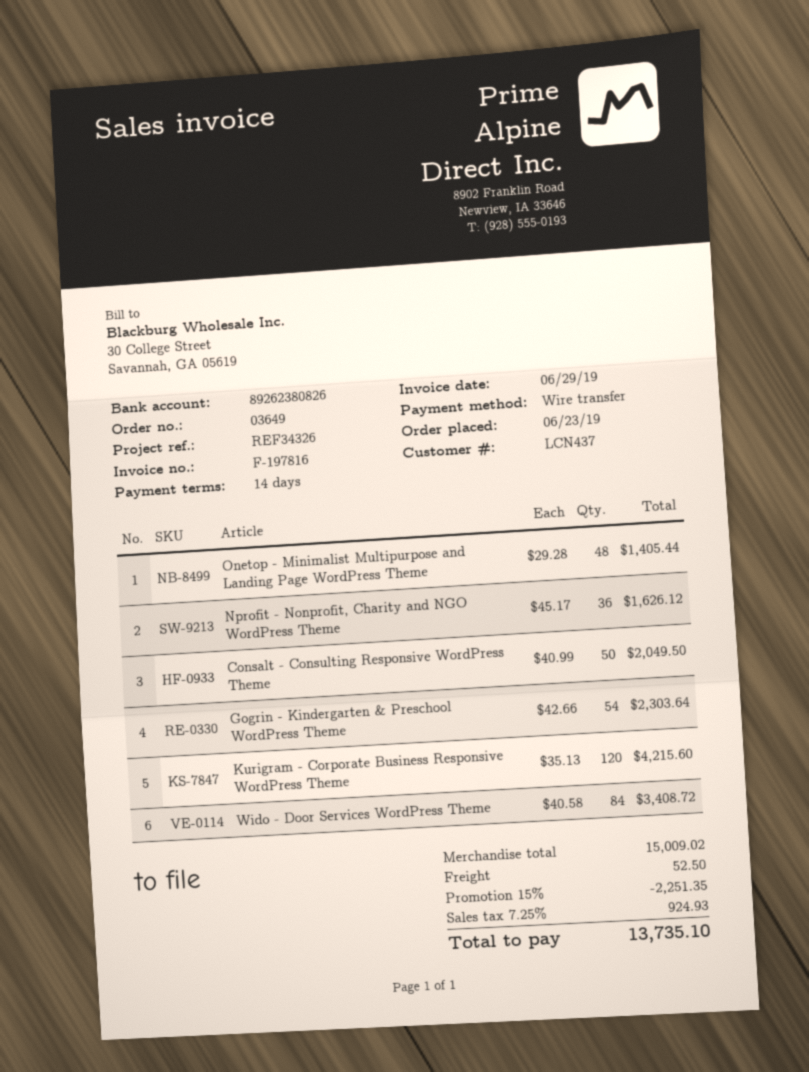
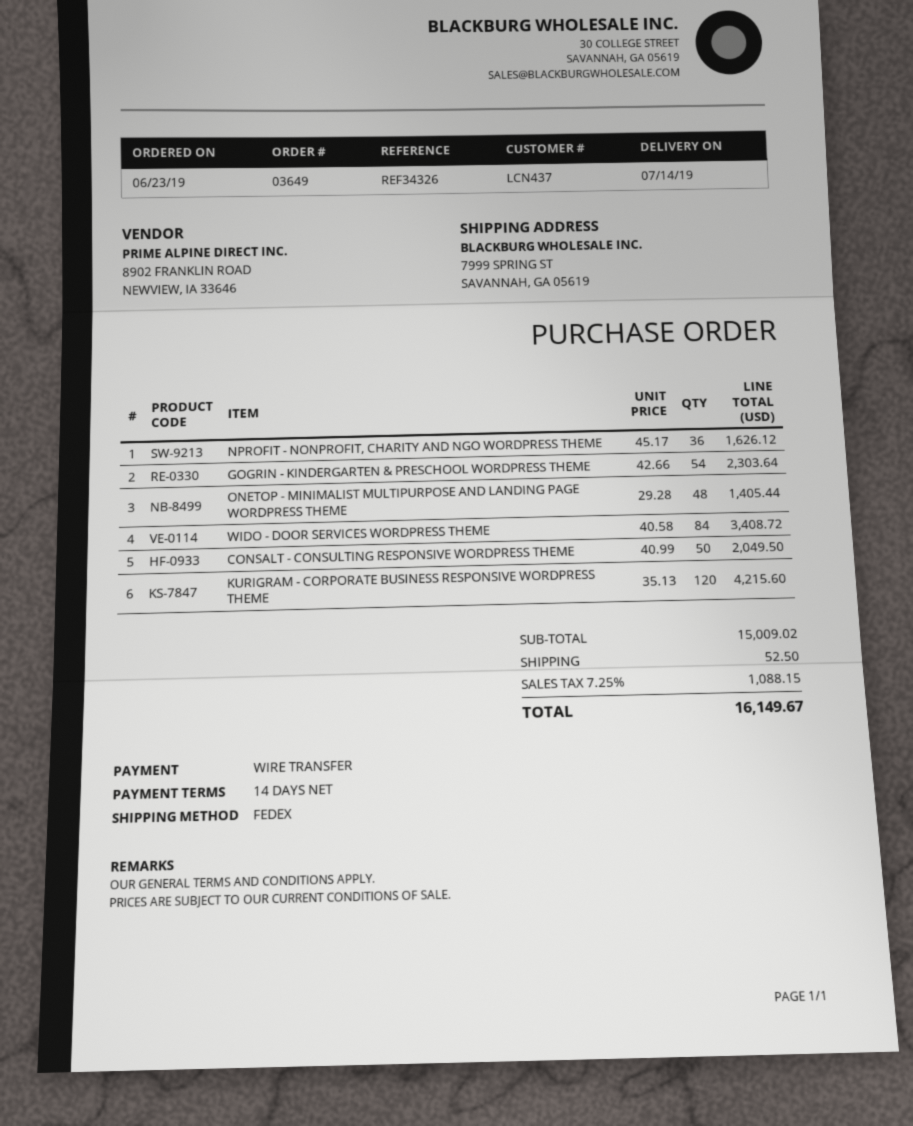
discount: 15% = 2251.35 -> none
tax: 7.25% = 924.93 -> 7.25% = 1088.15
total: 13735.10 -> 16149.67

